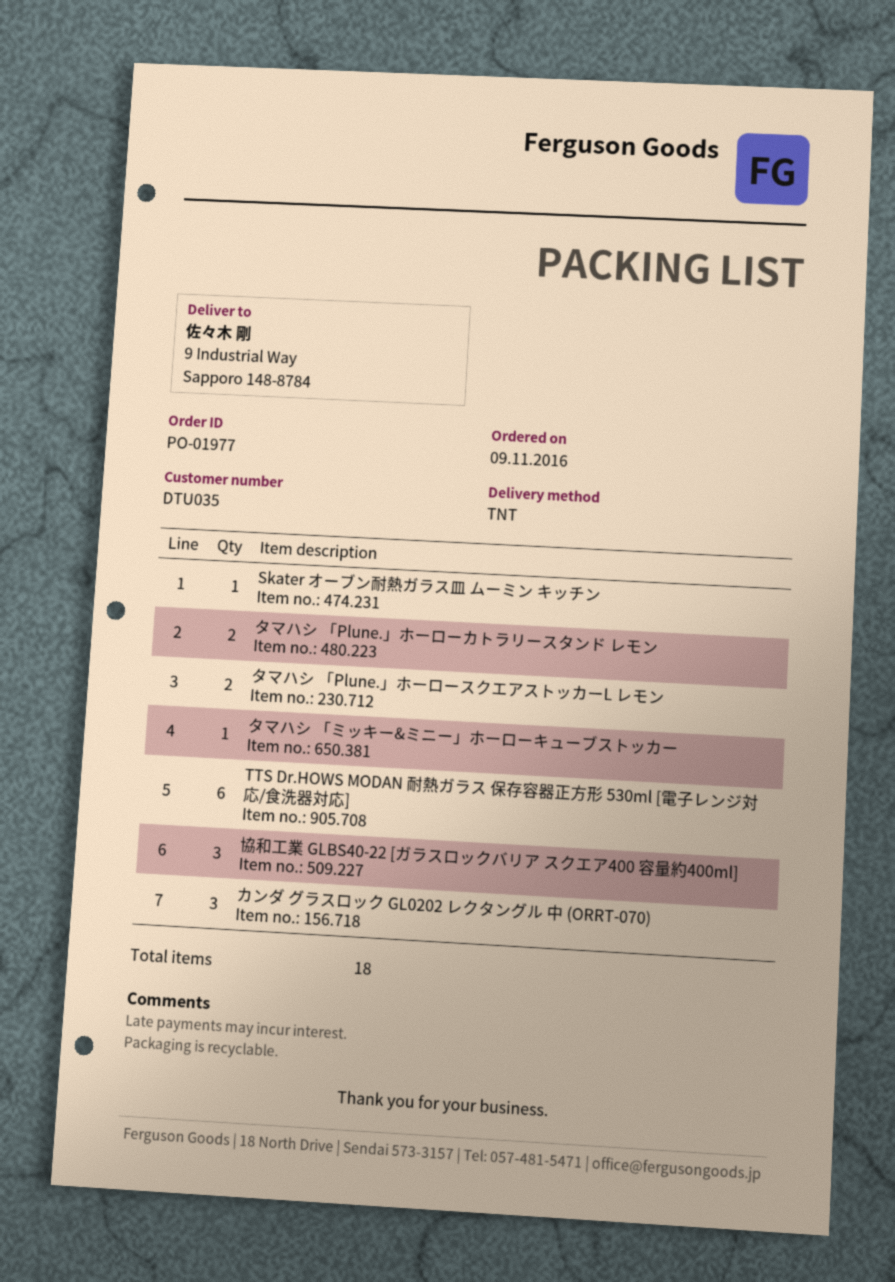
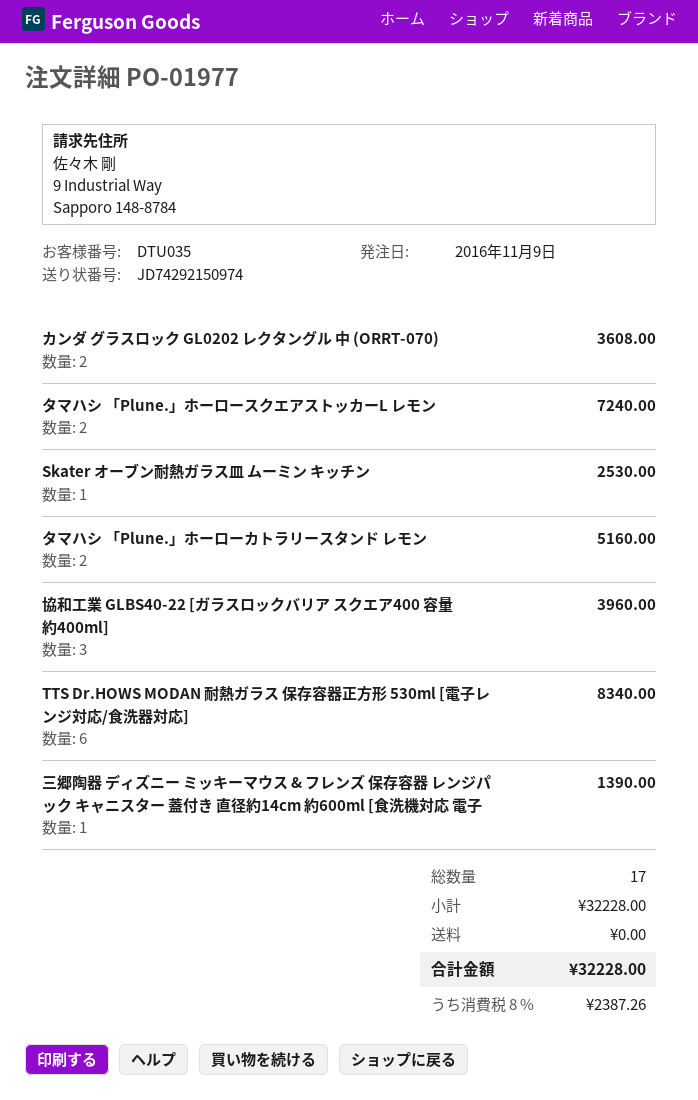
タマハシ 「ミッキー&ミニー」ホーローキューブストッカー: 1 -> none
カンダ グラスロック GL0202 レクタングル 中 (ORRT-070): 3 -> 2
三郷陶器 ディズニー ミッキーマウス & フレンズ 保存容器 レンジパック キャニスター 蓋付き 直径約14cm 約600ml [食洗機対応 電子: none -> 1
total quantity: 18 -> 17

